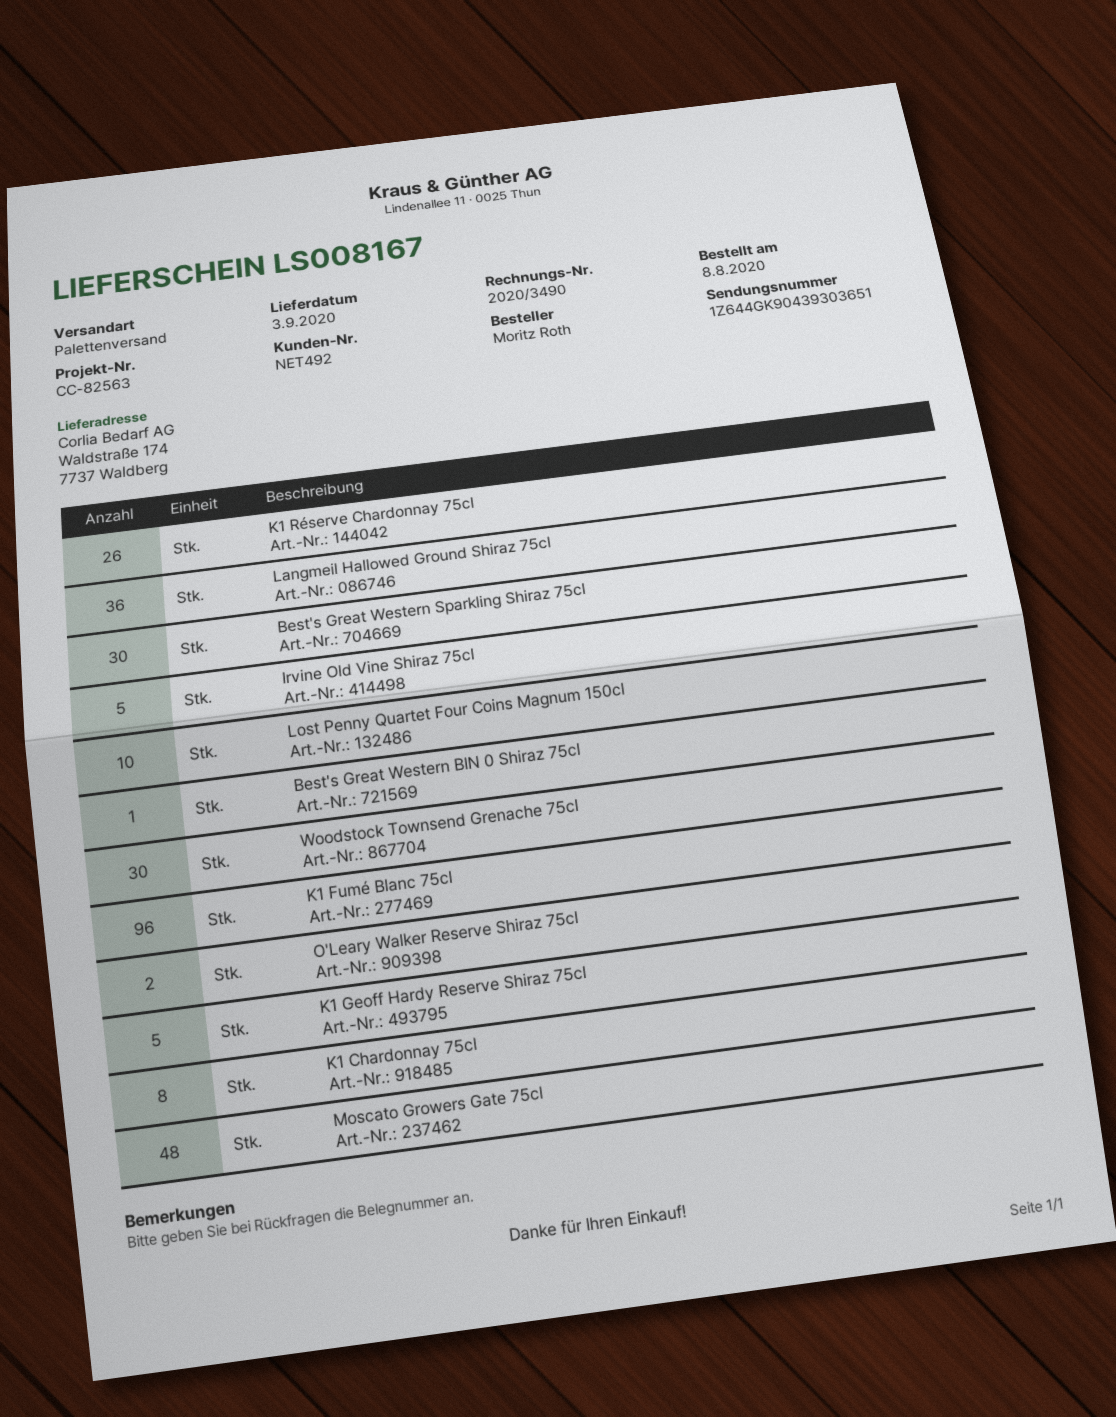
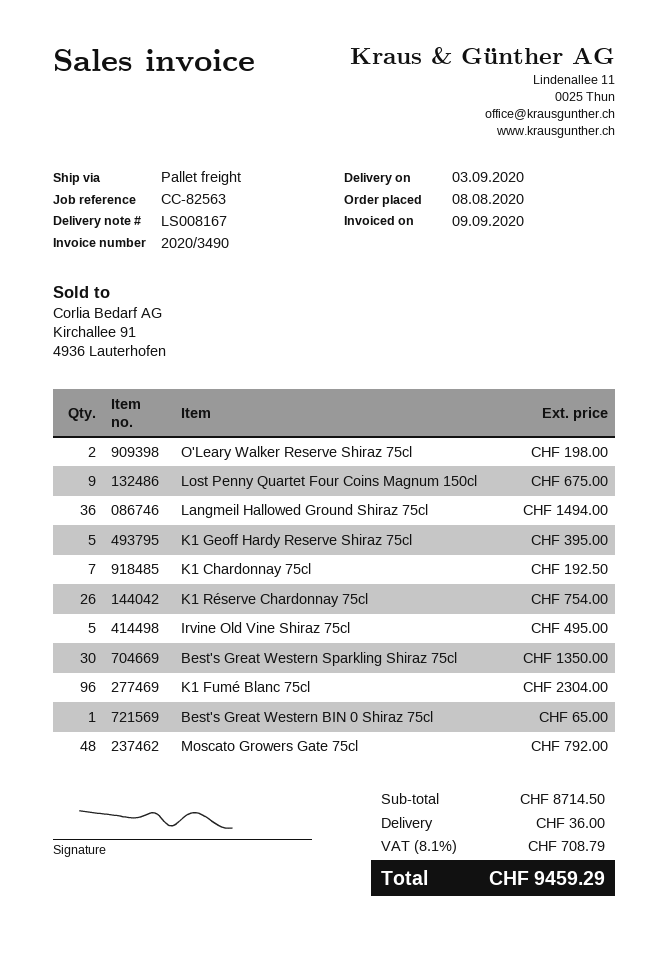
Lost Penny Quartet Four Coins Magnum 150cl: 10 -> 9
Woodstock Townsend Grenache 75cl: 30 -> none
K1 Chardonnay 75cl: 8 -> 7

